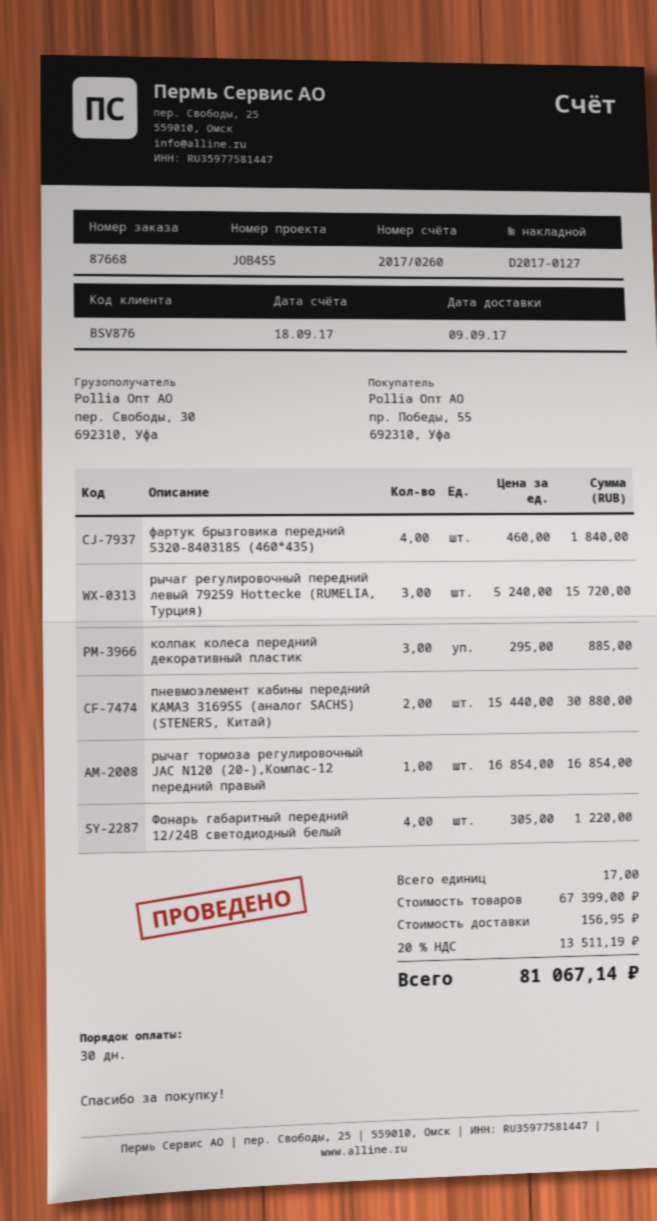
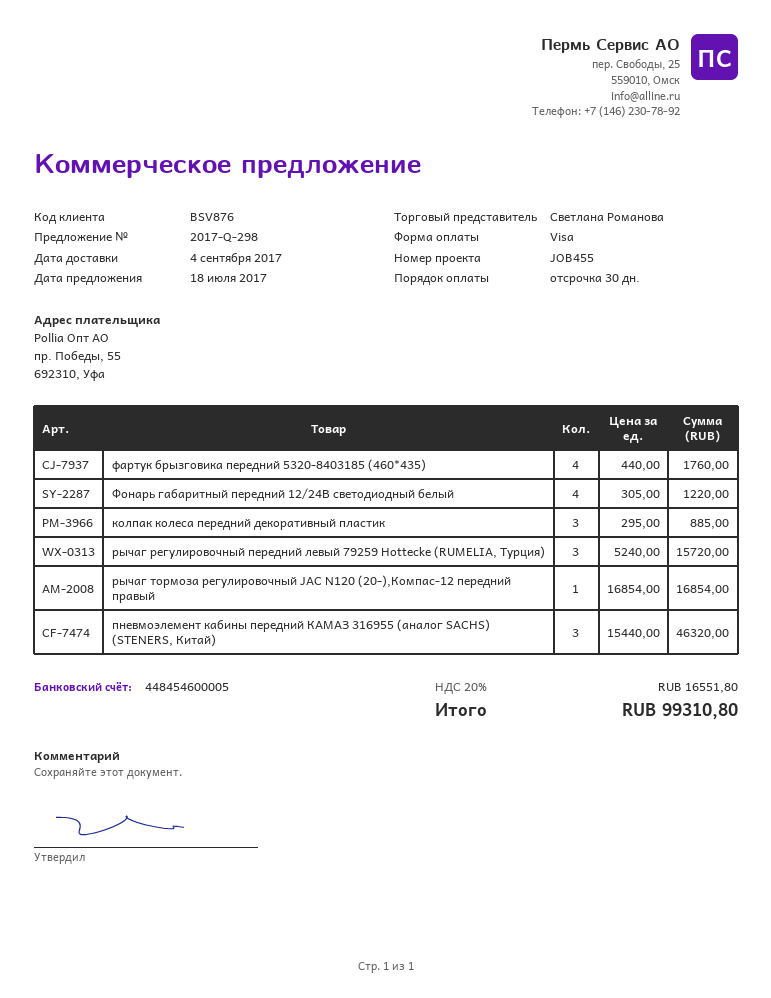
delivery date: 2017-09-09 -> 2017-09-04
фартук брызговика передний 5320-8403185 (460*435): 4 x 460.00 = 1840.00 -> 4 x 440.00 = 1760.00
пневмоэлемент кабины передний КАМАЗ 316955 (аналог SACHS) (STENERS, Китай): 2 x 15440.00 = 30880.00 -> 3 x 15440.00 = 46320.00
shipping: 156.95 -> none
tax: 20% = 13511.19 -> 20% = 16551.80
total: 81067.14 -> 99310.80

